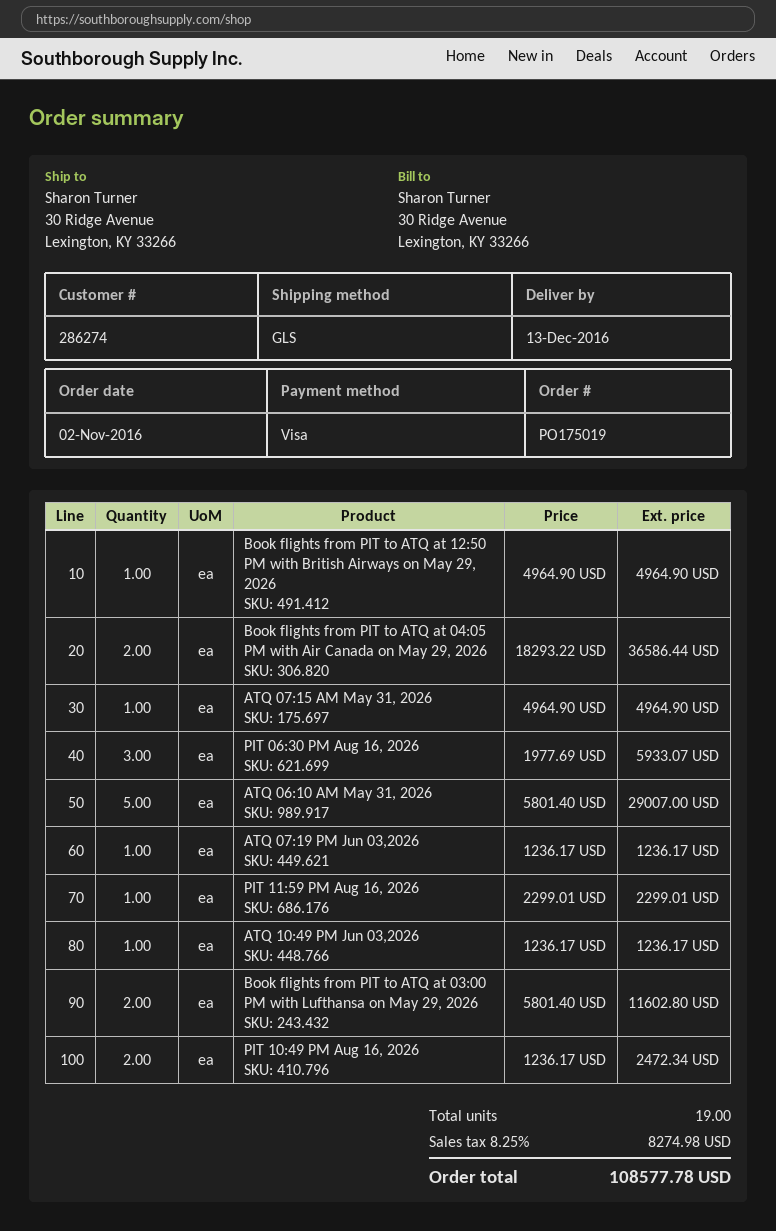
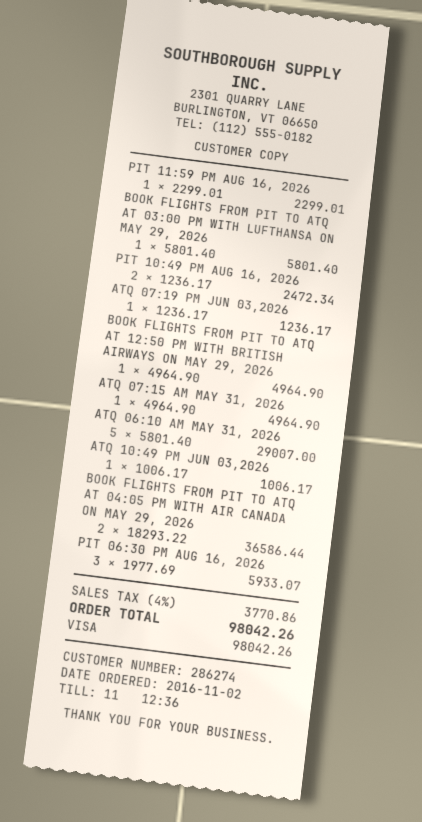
ATQ 10:49 PM Jun 03,2026: 1 x 1236.17 = 1236.17 -> 1 x 1006.17 = 1006.17
Book flights from PIT to ATQ at 03:00 PM with Lufthansa on May 29, 2026: 2 x 5801.40 = 11602.80 -> 1 x 5801.40 = 5801.40
tax: 8.25% = 8274.98 -> 4% = 3770.86
total: 108577.78 -> 98042.26

